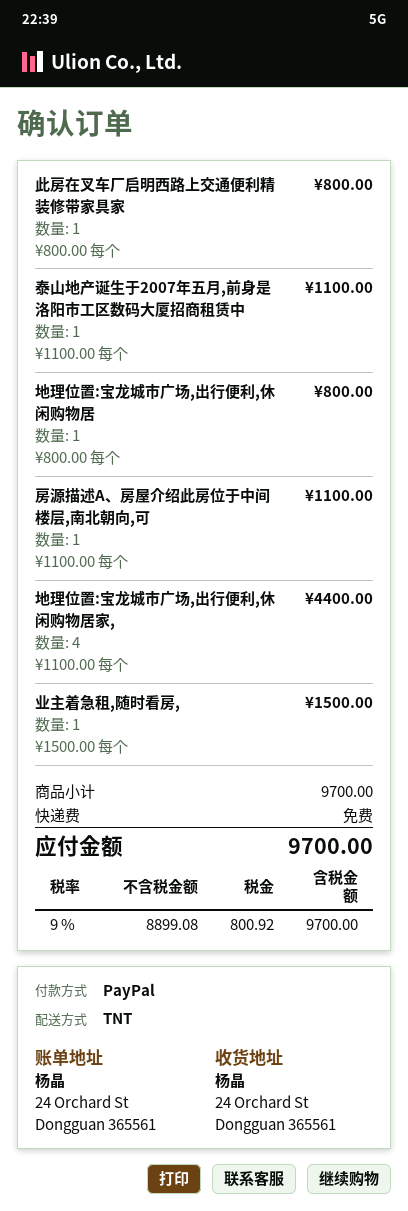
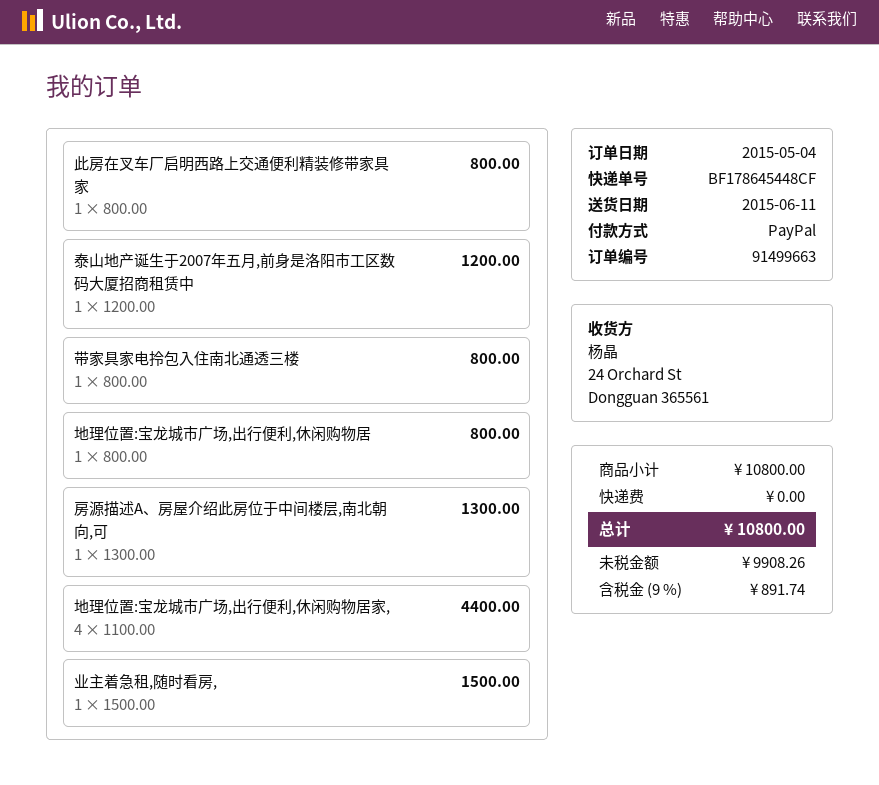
泰山地产诞生于2007年五月,前身是洛阳市工区数码大厦招商租赁中: 1 x 1100.00 = 1100.00 -> 1 x 1200.00 = 1200.00
房源描述A、房屋介绍此房位于中间楼层,南北朝向,可: 1 x 1100.00 = 1100.00 -> 1 x 1300.00 = 1300.00
带家具家电拎包入住南北通透三楼: none -> 1 x 800.00 = 800.00
subtotal: 9700.00 -> 10800.00
net: 8899.08 -> 9908.26
tax: 9% = 800.92 -> 9% = 891.74
total: 9700.00 -> 10800.00

